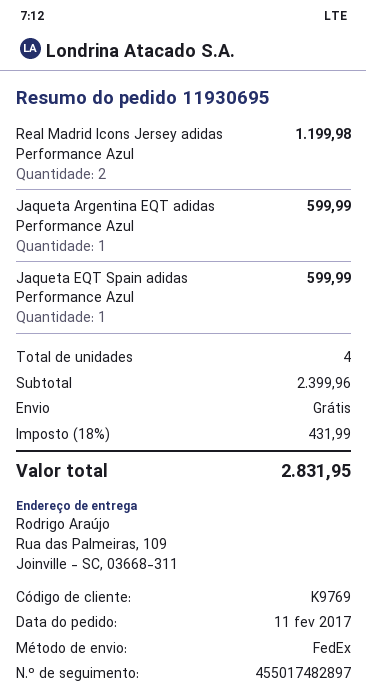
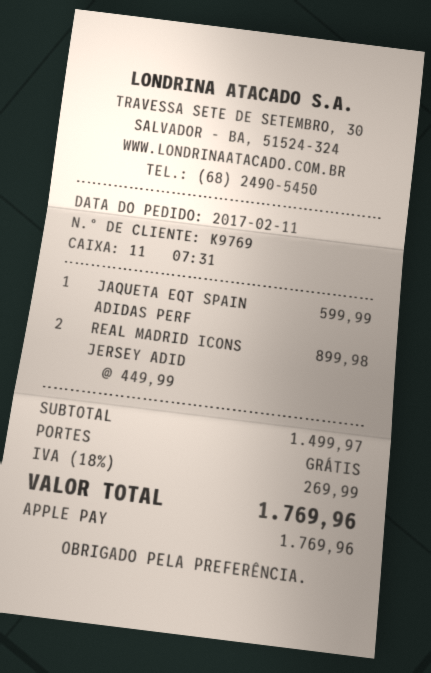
Real Madrid Icons Jersey adidas Performance Azul: 2 for 1199.98 -> 2 for 899.98
Jaqueta Argentina EQT adidas Performance Azul: 1 for 599.99 -> none
subtotal: 2399.96 -> 1499.97
tax: 18% = 431.99 -> 18% = 269.99
total: 2831.95 -> 1769.96

